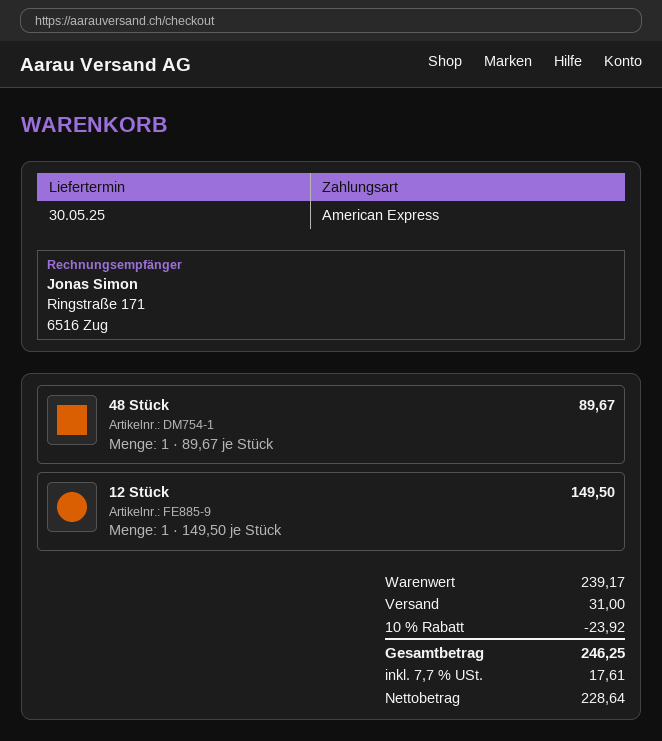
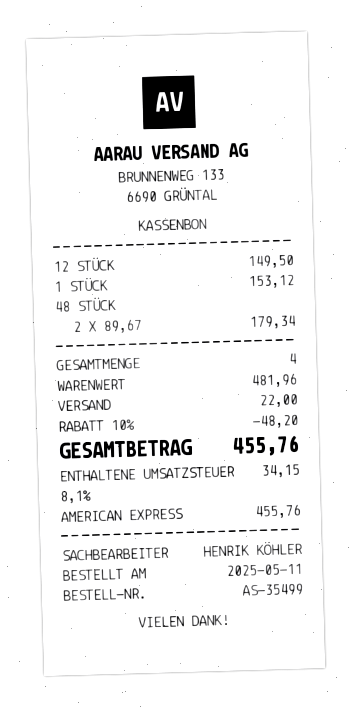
48 Stück: 1 x 89.67 = 89.67 -> 2 x 89.67 = 179.34
1 STÜCK: none -> 1 x 153.12 = 153.12
subtotal: 239.17 -> 481.96
discount: 10% = 23.92 -> 10% = 48.20
shipping: 31.00 -> 22.00
tax: 7.7% = 17.61 -> 8.1% = 34.15
total: 246.25 -> 455.76

